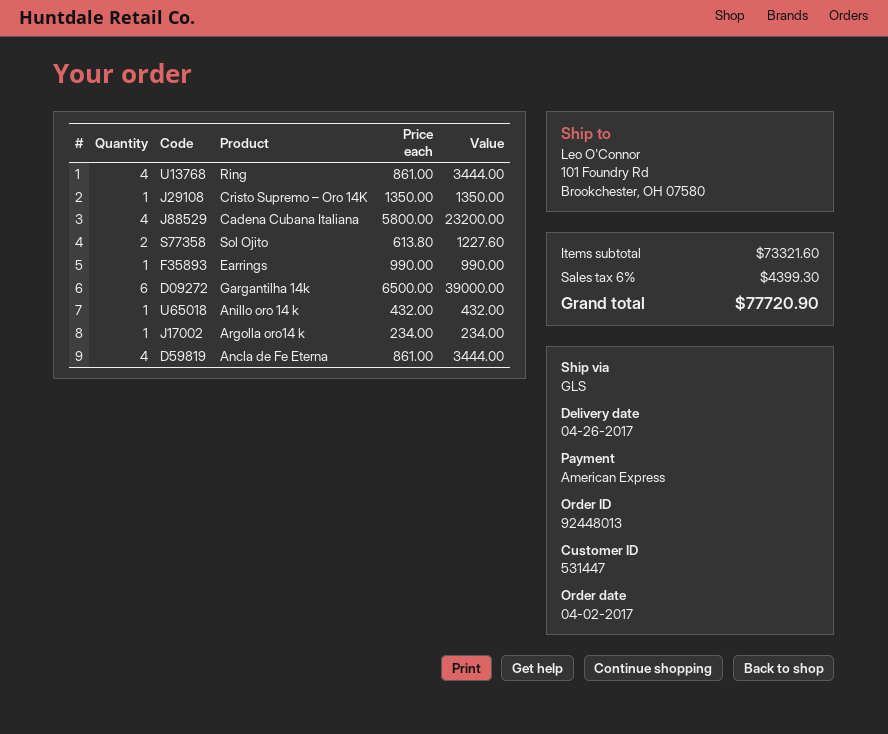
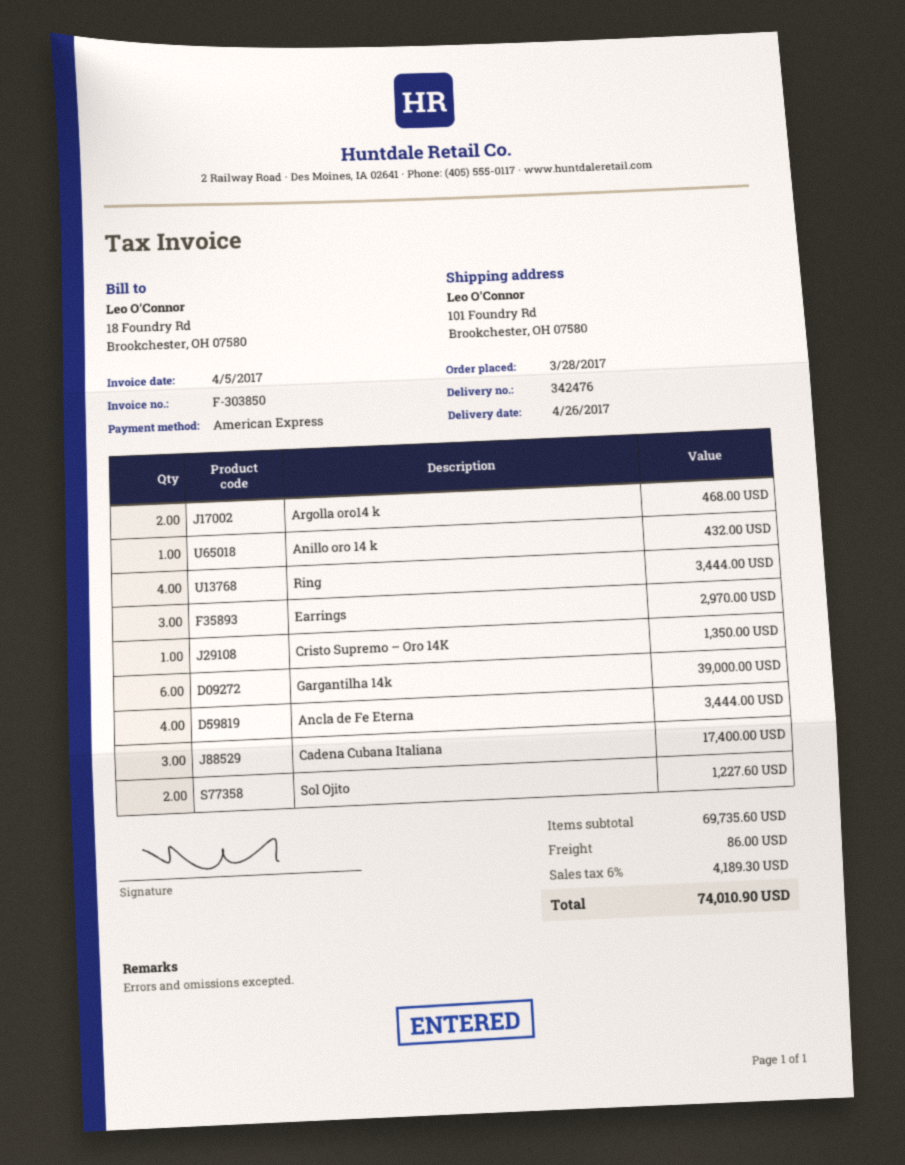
order date: 2017-04-02 -> 2017-03-28
Cadena Cubana Italiana: 4 for 23200.00 -> 3 for 17400.00
Earrings: 1 for 990.00 -> 3 for 2970.00
Argolla oro14 k: 1 for 234.00 -> 2 for 468.00
subtotal: 73321.60 -> 69735.60
shipping: none -> 86.00
tax: 6% = 4399.30 -> 6% = 4189.30
total: 77720.90 -> 74010.90

